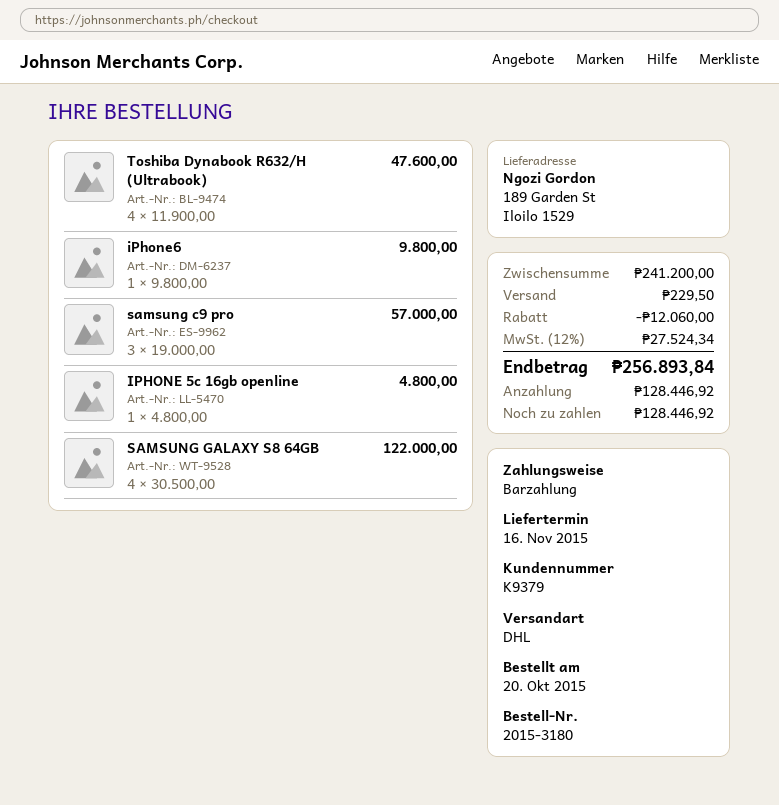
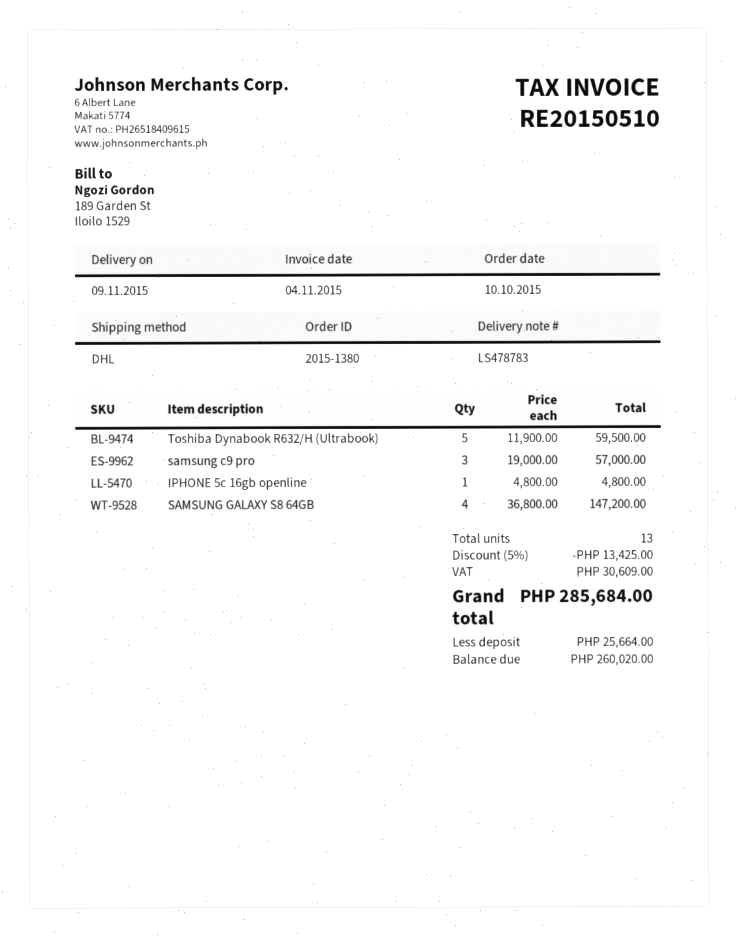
order number: 2015-3180 -> 2015-1380
order date: 2015-10-20 -> 2015-10-10
delivery date: 2015-11-16 -> 2015-11-09
Toshiba Dynabook R632/H (Ultrabook): 4 x 11900.00 = 47600.00 -> 5 x 11900.00 = 59500.00
iPhone6: 1 x 9800.00 = 9800.00 -> none
SAMSUNG GALAXY S8 64GB: 4 x 30500.00 = 122000.00 -> 4 x 36800.00 = 147200.00
discount: 12060.00 -> 13425.00
shipping: 229.50 -> none
tax: 27524.34 -> 30609.00
total: 256893.84 -> 285684.00
deposit: 128446.92 -> 25664.00
balance: 128446.92 -> 260020.00

